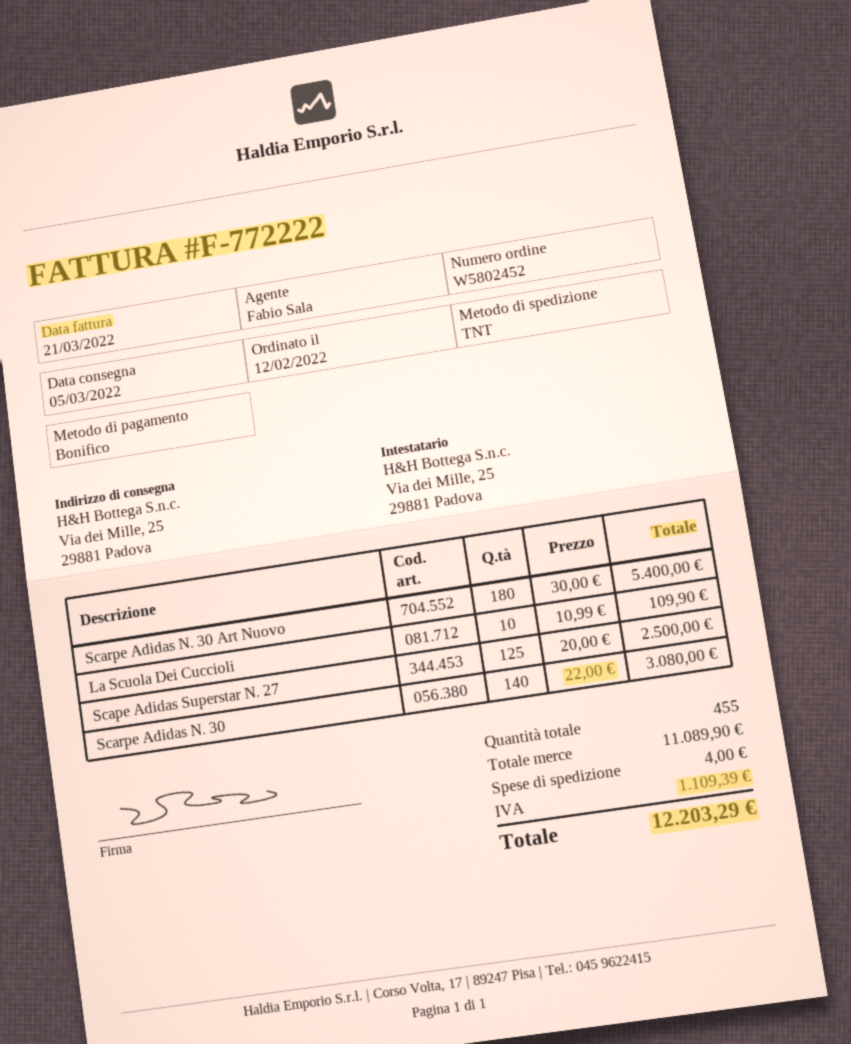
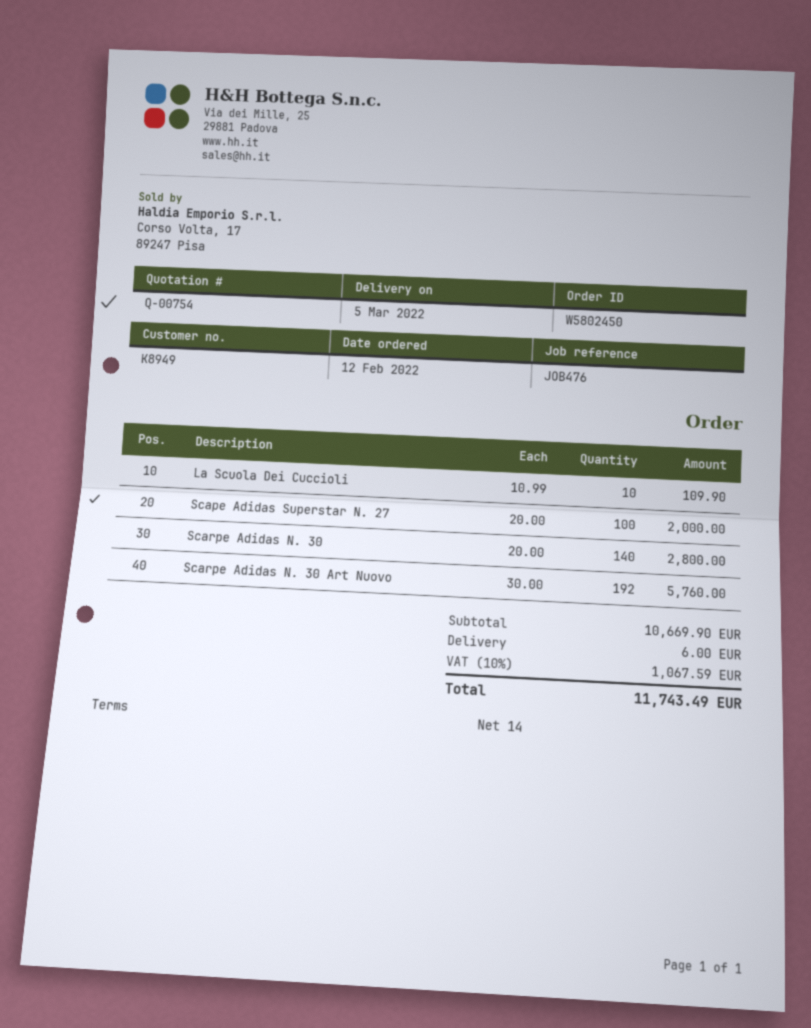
order number: W5802452 -> W5802450
Scarpe Adidas N. 30 Art Nuovo: 180 x 30.00 = 5400.00 -> 192 x 30.00 = 5760.00
Scape Adidas Superstar N. 27: 125 x 20.00 = 2500.00 -> 100 x 20.00 = 2000.00
Scarpe Adidas N. 30: 140 x 22.00 = 3080.00 -> 140 x 20.00 = 2800.00
subtotal: 11089.90 -> 10669.90
shipping: 4.00 -> 6.00
tax: 1109.39 -> 1067.59
total: 12203.29 -> 11743.49

